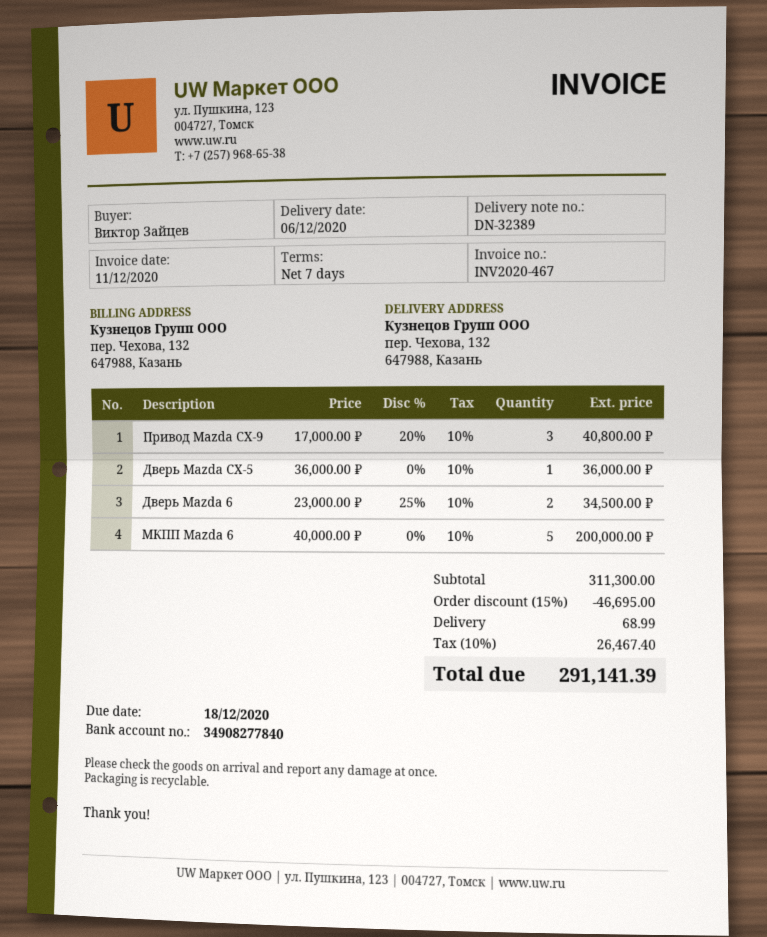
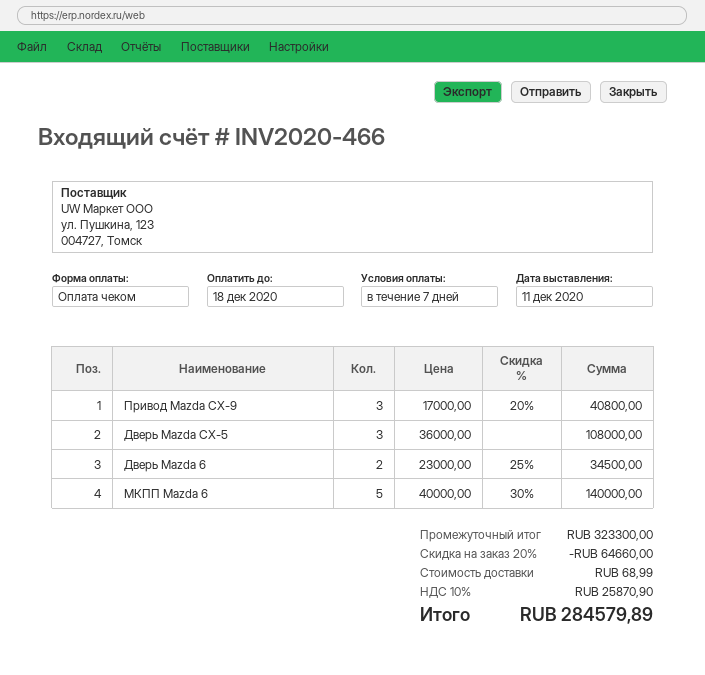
invoice number: INV2020-467 -> INV2020-466
Дверь Mazda CX-5: 1 x 36000.00 = 36000.00 -> 3 x 36000.00 = 108000.00
МКПП Mazda 6: 5 x 40000.00 = 200000.00 -> 5 x 40000.00 - 30% = 140000.00
subtotal: 311300.00 -> 323300.00
discount: 15% = 46695.00 -> 20% = 64660.00
tax: 10% = 26467.40 -> 10% = 25870.90
total: 291141.39 -> 284579.89

